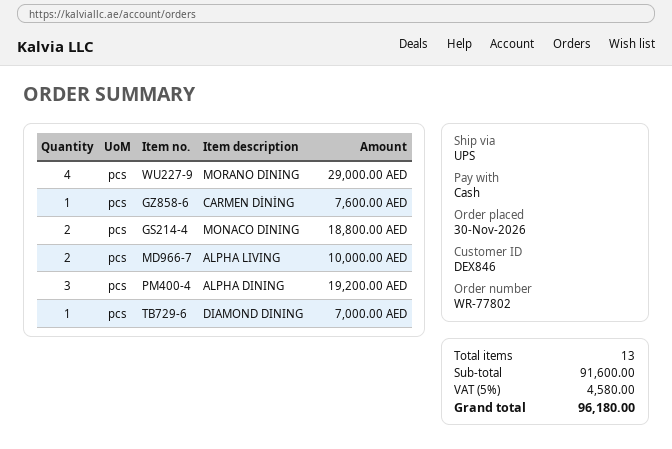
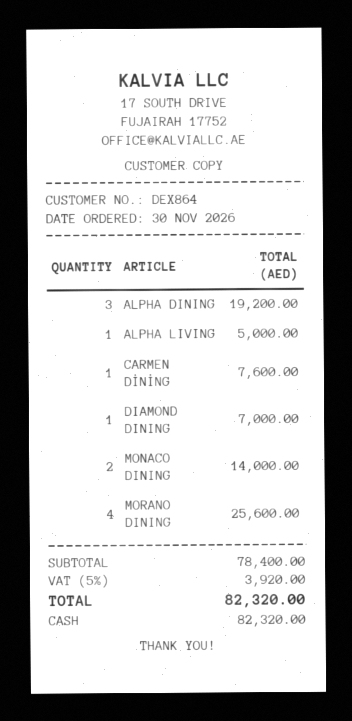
customer number: DEX846 -> DEX864
MORANO DINING: 4 for 29000.00 -> 4 for 25600.00
MONACO DINING: 2 for 18800.00 -> 2 for 14000.00
ALPHA LIVING: 2 for 10000.00 -> 1 for 5000.00
subtotal: 91600.00 -> 78400.00
tax: 5% = 4580.00 -> 5% = 3920.00
total: 96180.00 -> 82320.00

